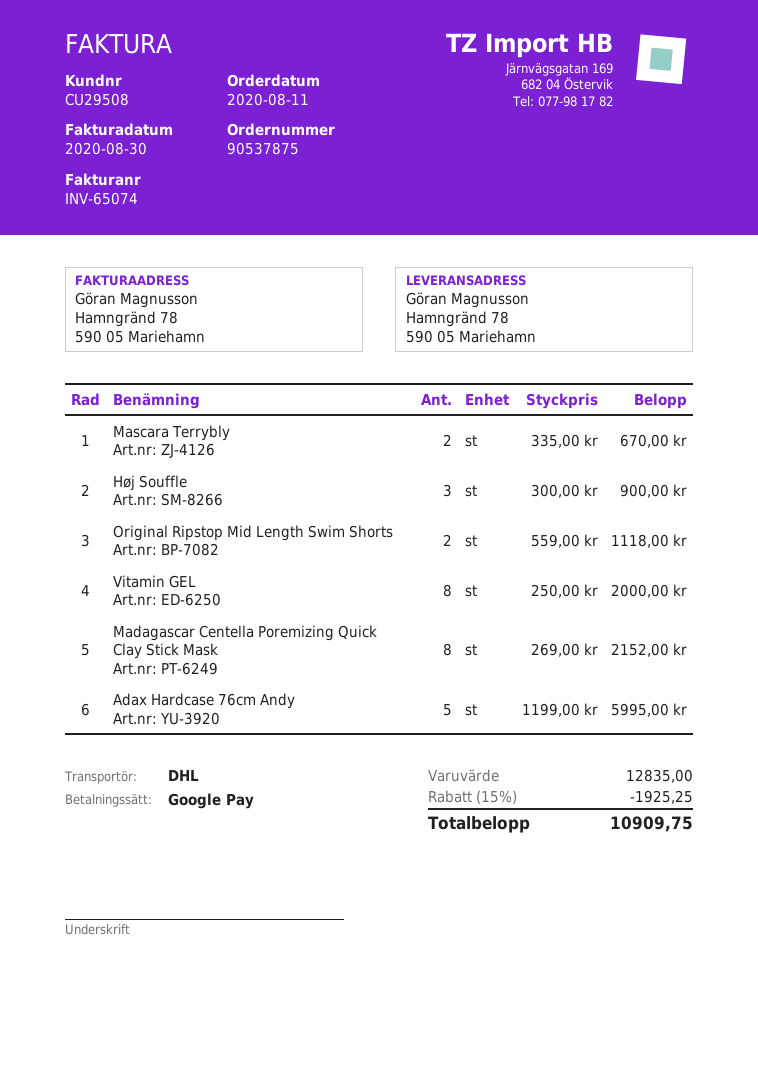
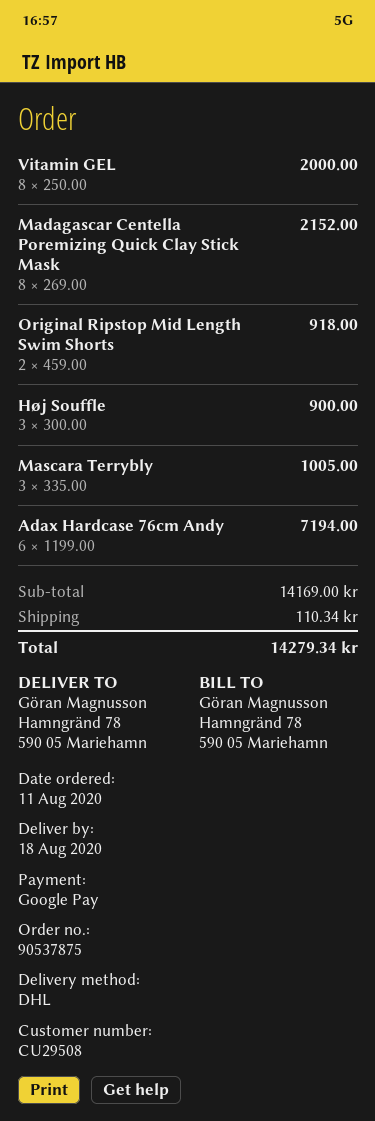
Mascara Terrybly: 2 x 335.00 = 670.00 -> 3 x 335.00 = 1005.00
Original Ripstop Mid Length Swim Shorts: 2 x 559.00 = 1118.00 -> 2 x 459.00 = 918.00
Adax Hardcase 76cm Andy: 5 x 1199.00 = 5995.00 -> 6 x 1199.00 = 7194.00
subtotal: 12835.00 -> 14169.00
discount: 15% = 1925.25 -> none
shipping: none -> 110.34
total: 10909.75 -> 14279.34

